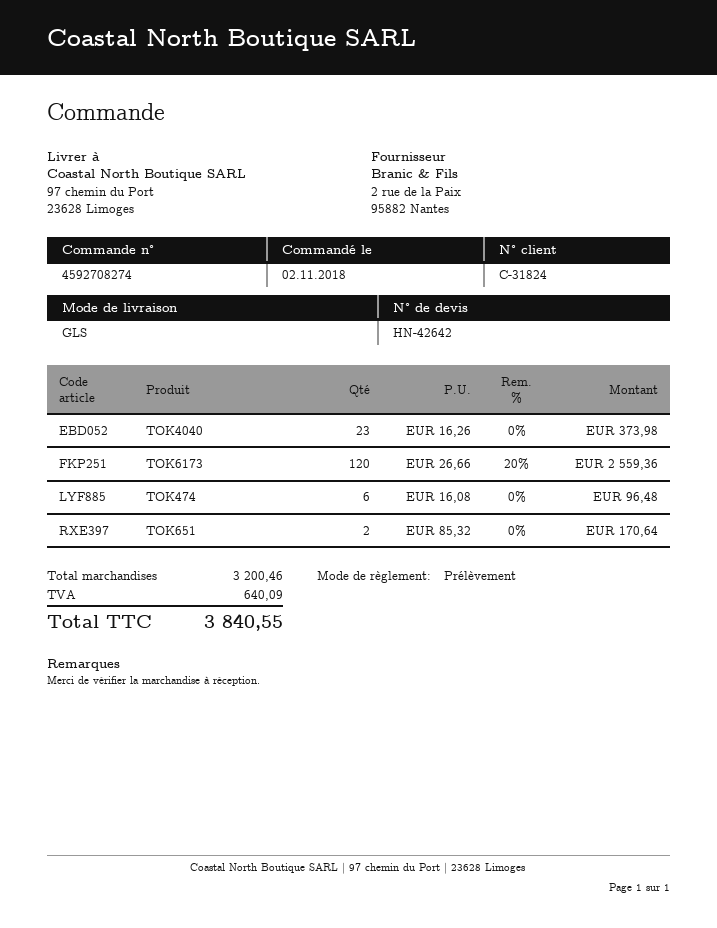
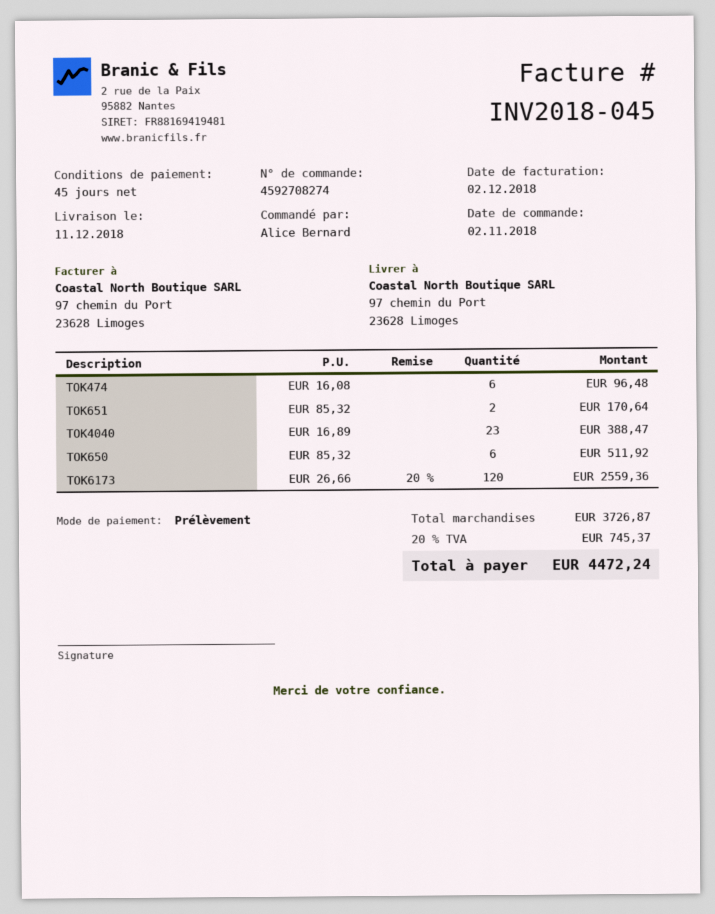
TOK4040: 23 x 16.26 = 373.98 -> 23 x 16.89 = 388.47
TOK650: none -> 6 x 85.32 = 511.92
subtotal: 3200.46 -> 3726.87
tax: 640.09 -> 745.37
total: 3840.55 -> 4472.24

